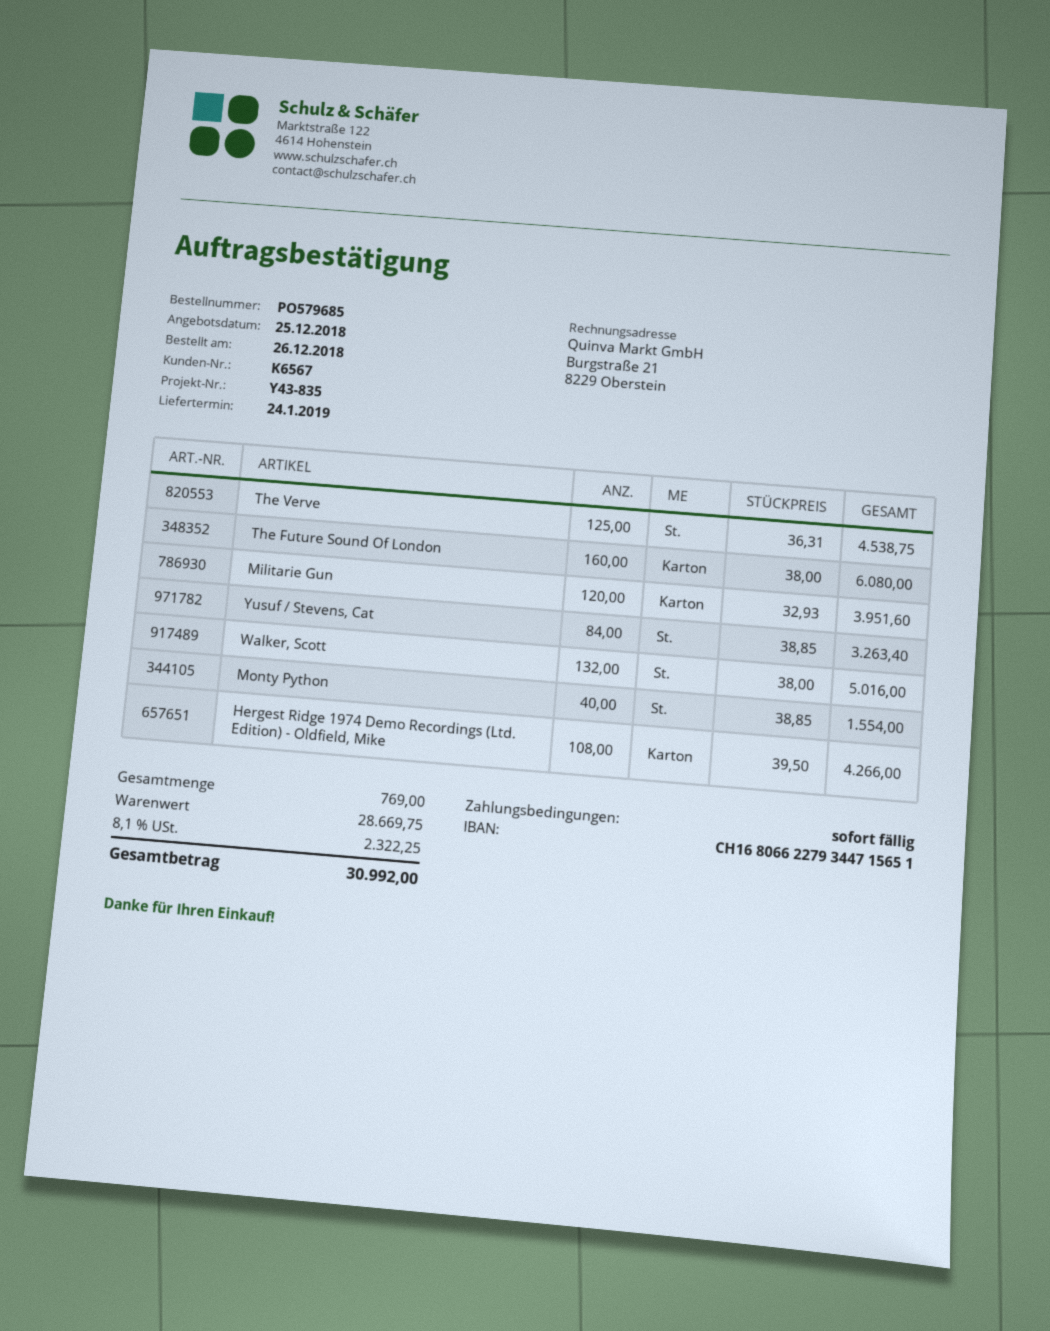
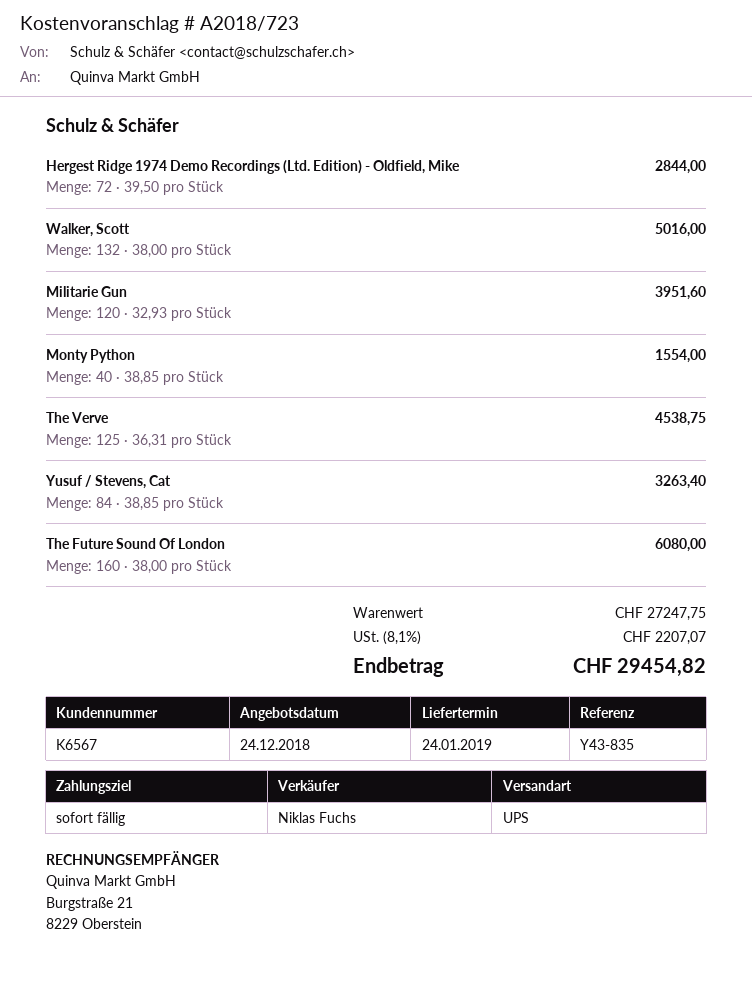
quote date: 2018-12-25 -> 2018-12-24
Hergest Ridge 1974 Demo Recordings (Ltd. Edition) - Oldfield, Mike: 108 x 39.50 = 4266.00 -> 72 x 39.50 = 2844.00
subtotal: 28669.75 -> 27247.75
tax: 8.1% = 2322.25 -> 8.1% = 2207.07
total: 30992.00 -> 29454.82

